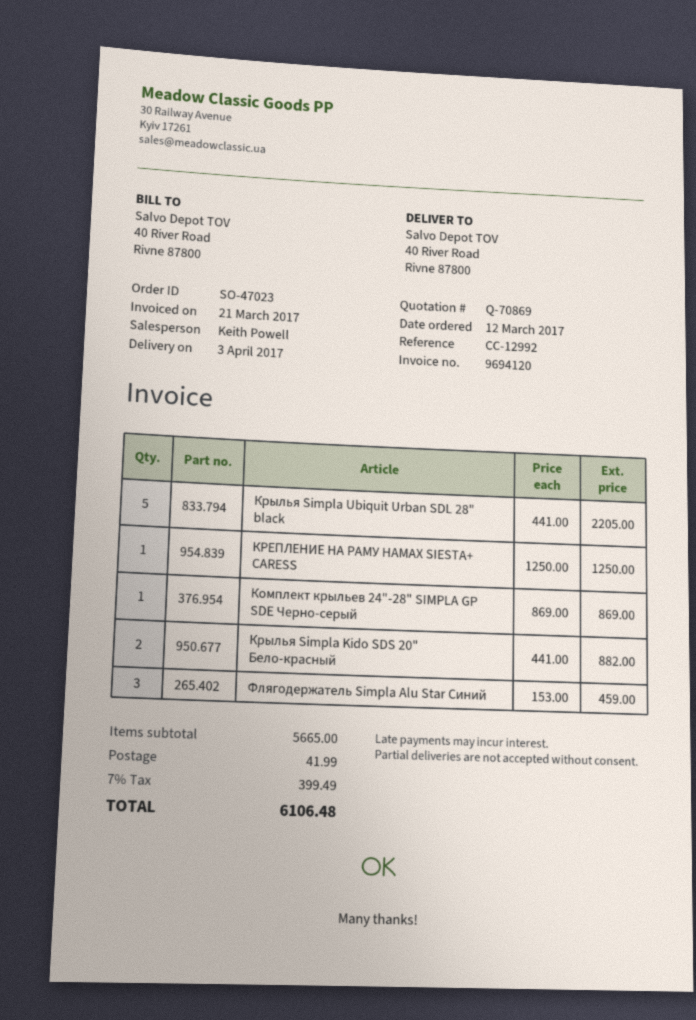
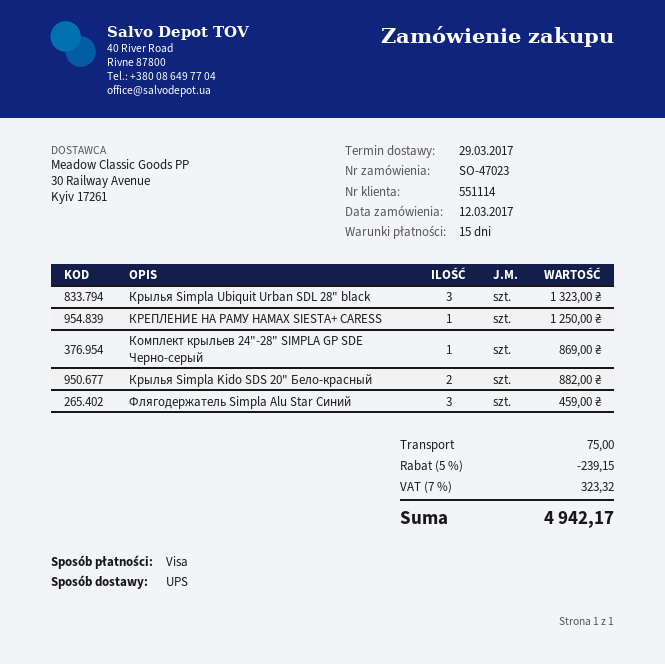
delivery date: 2017-04-03 -> 2017-03-29
Крылья Simpla Ubiquit Urban SDL 28" black: 5 for 2205.00 -> 3 for 1323.00
discount: none -> 5% = 239.15
shipping: 41.99 -> 75.00
tax: 7% = 399.49 -> 7% = 323.32
total: 6106.48 -> 4942.17

